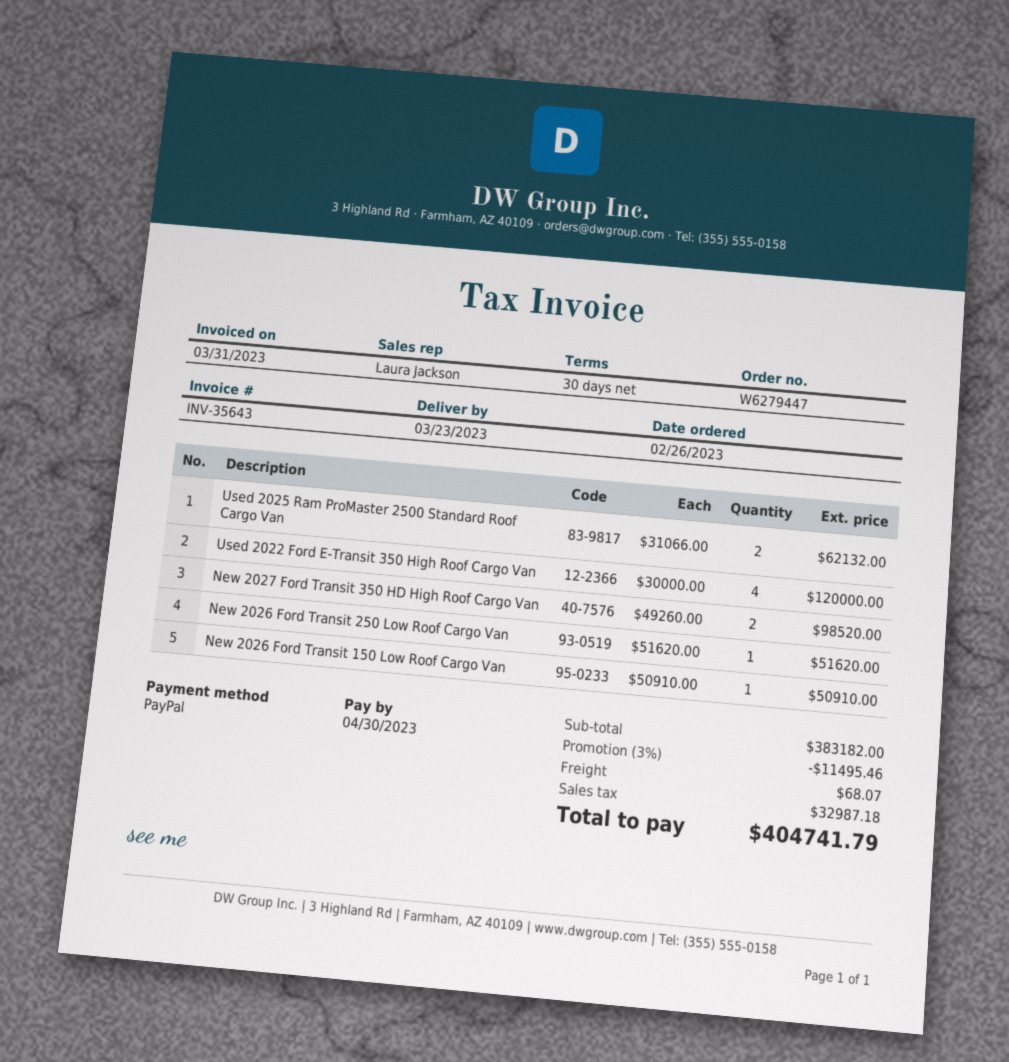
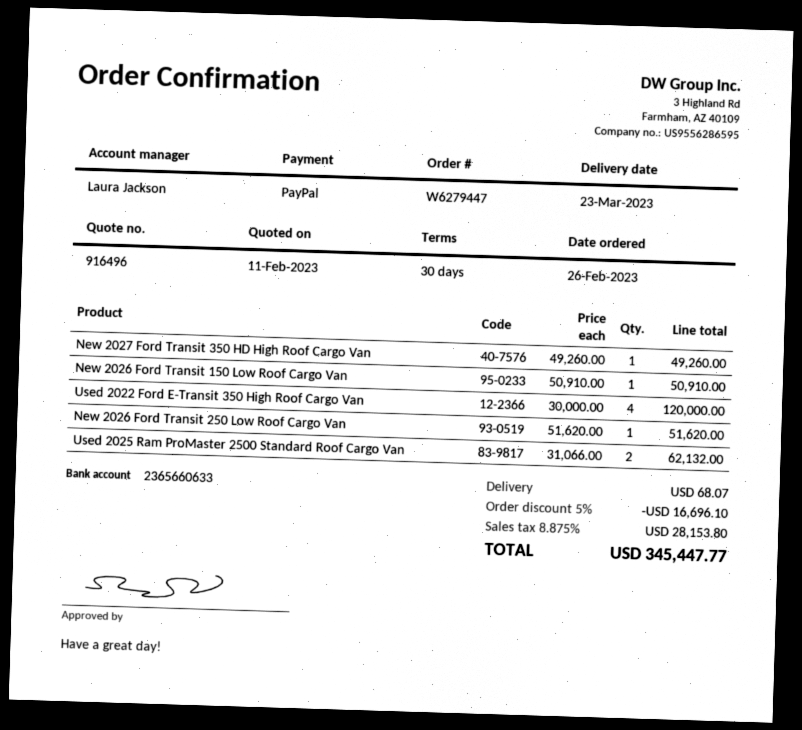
New 2027 Ford Transit 350 HD High Roof Cargo Van: 2 x 49260.00 = 98520.00 -> 1 x 49260.00 = 49260.00
discount: 3% = 11495.46 -> 5% = 16696.10
tax: 32987.18 -> 28153.80
total: 404741.79 -> 345447.77

